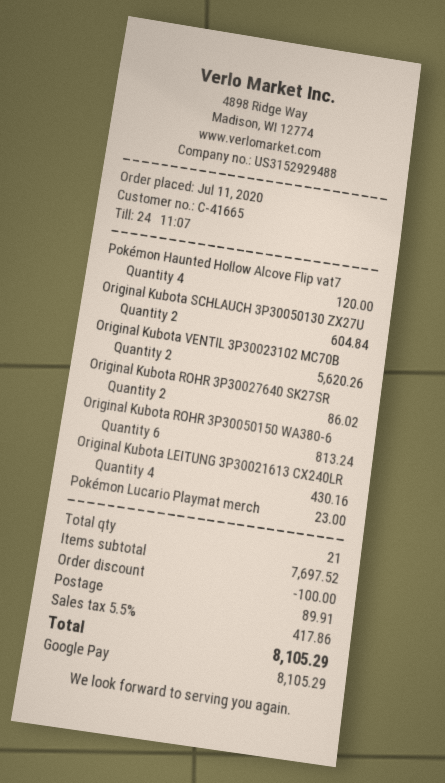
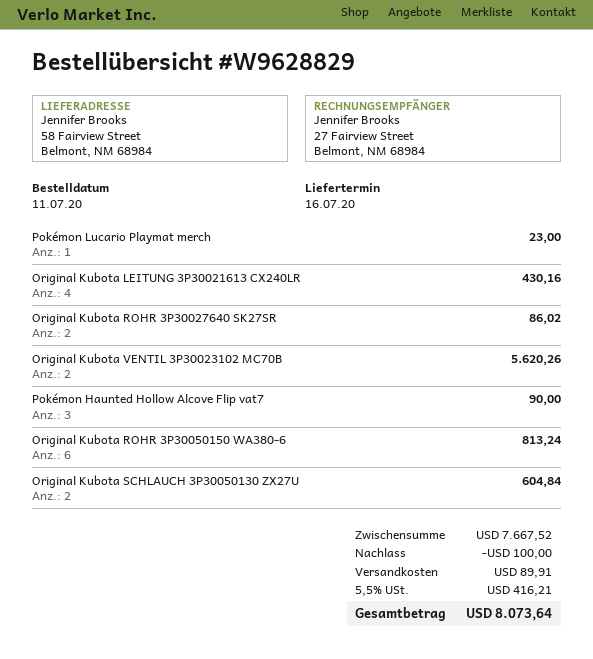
Pokémon Haunted Hollow Alcove Flip vat7: 4 for 120.00 -> 3 for 90.00
subtotal: 7697.52 -> 7667.52
tax: 5.5% = 417.86 -> 5.5% = 416.21
total: 8105.29 -> 8073.64

